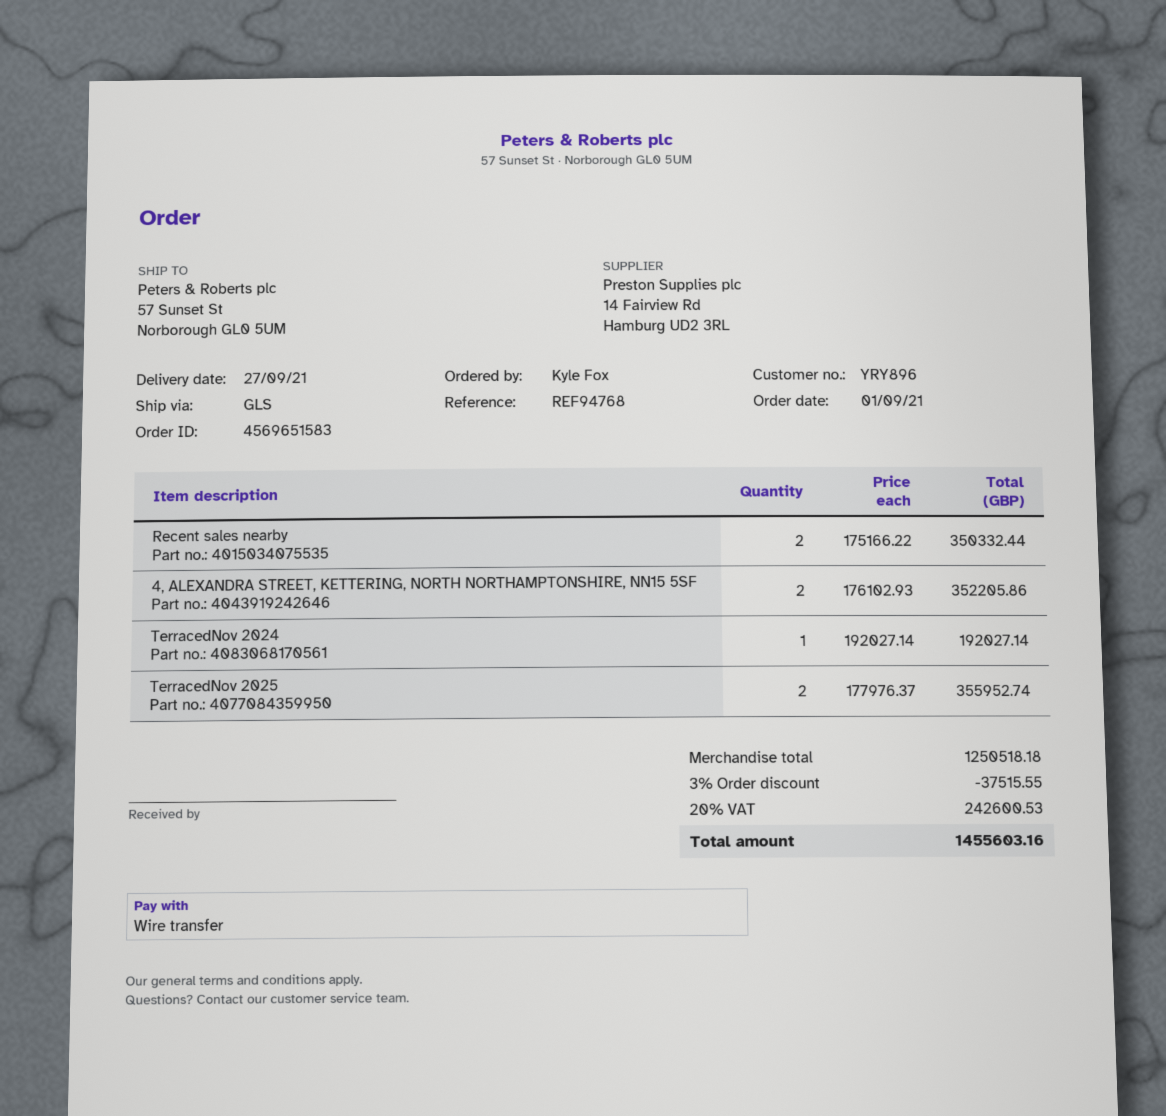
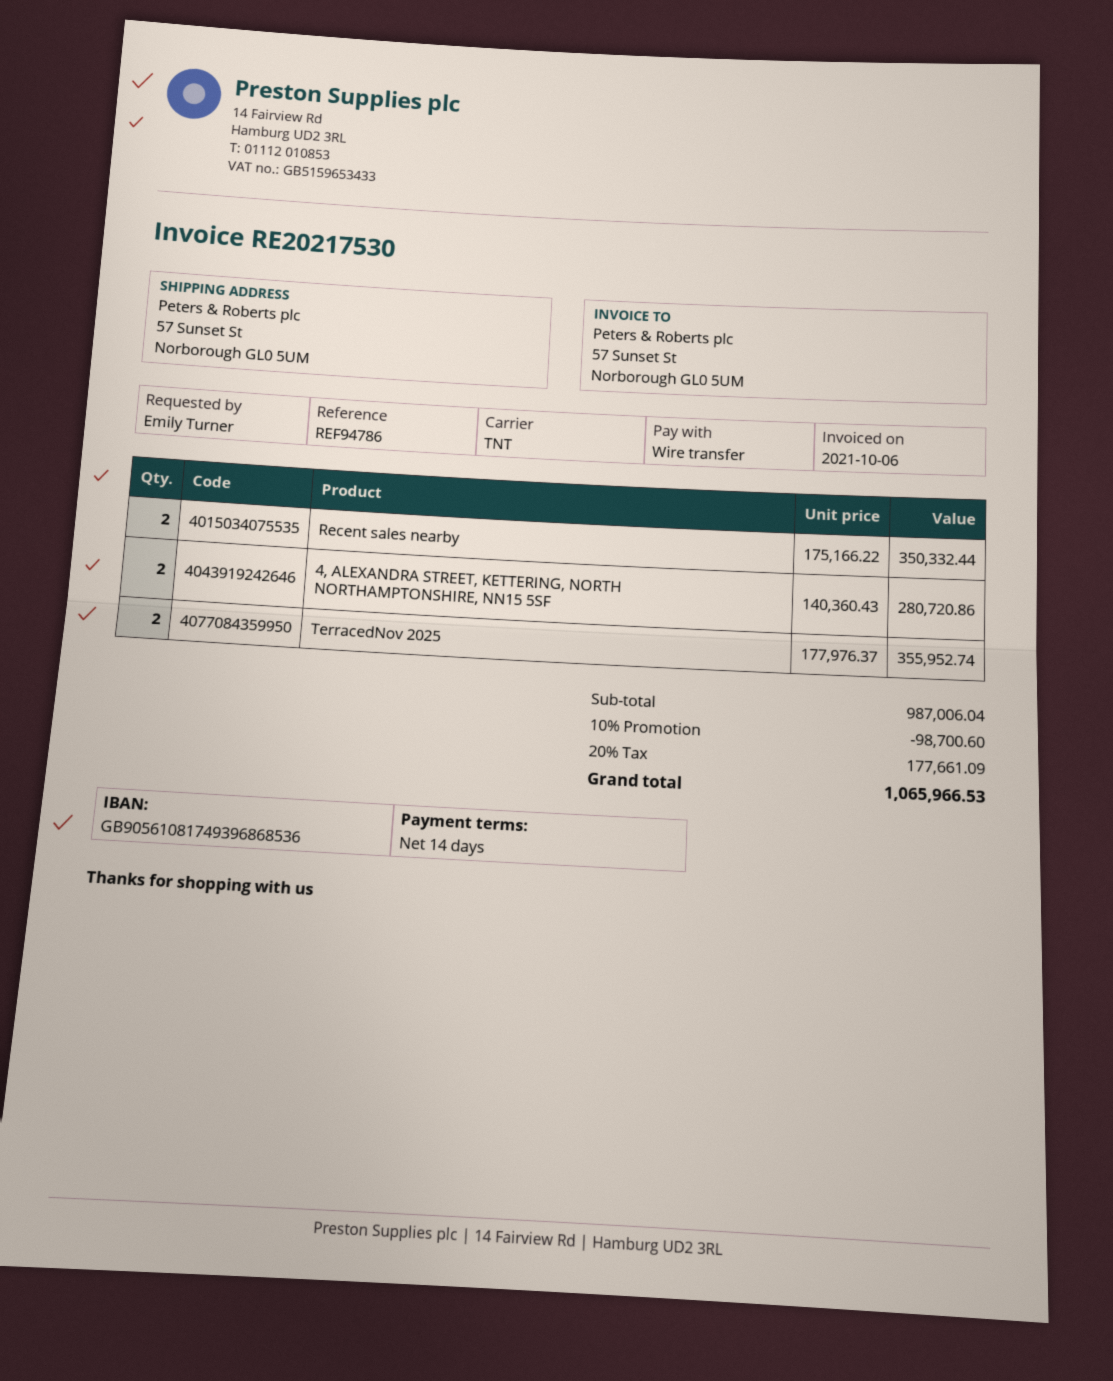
reference: REF94768 -> REF94786
ordered by: Kyle Fox -> Emily Turner
shipping method: GLS -> TNT
4, ALEXANDRA STREET, KETTERING, NORTH NORTHAMPTONSHIRE, NN15 5SF: 2 x 176102.93 = 352205.86 -> 2 x 140360.43 = 280720.86
TerracedNov 2024: 1 x 192027.14 = 192027.14 -> none
subtotal: 1250518.18 -> 987006.04
discount: 3% = 37515.55 -> 10% = 98700.60
tax: 20% = 242600.53 -> 20% = 177661.09
total: 1455603.16 -> 1065966.53

